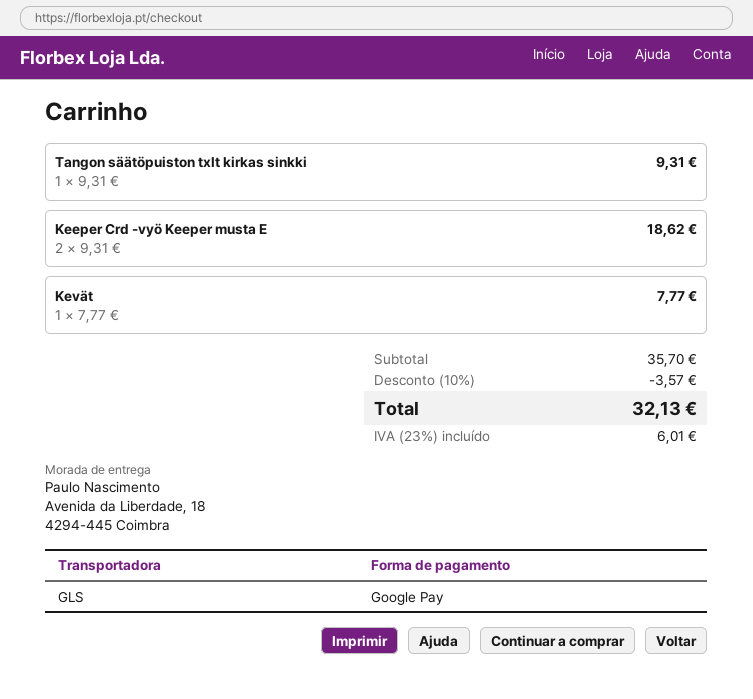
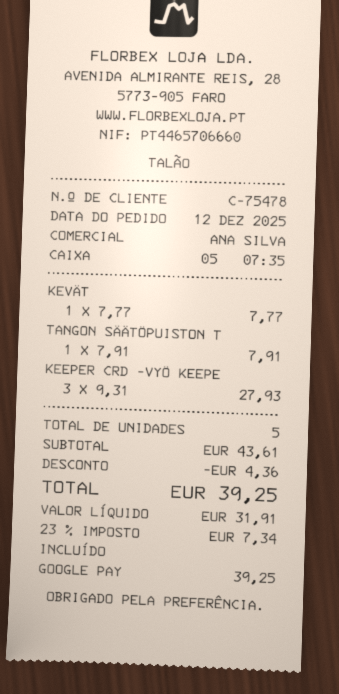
Tangon säätöpuiston txlt kirkas sinkki: 1 x 9.31 = 9.31 -> 1 x 7.91 = 7.91
Keeper Crd -vyö Keeper musta E: 2 x 9.31 = 18.62 -> 3 x 9.31 = 27.93
subtotal: 35.70 -> 43.61
discount: 3.57 -> 4.36
tax: 23% = 6.01 -> 23% = 7.34
total: 32.13 -> 39.25

